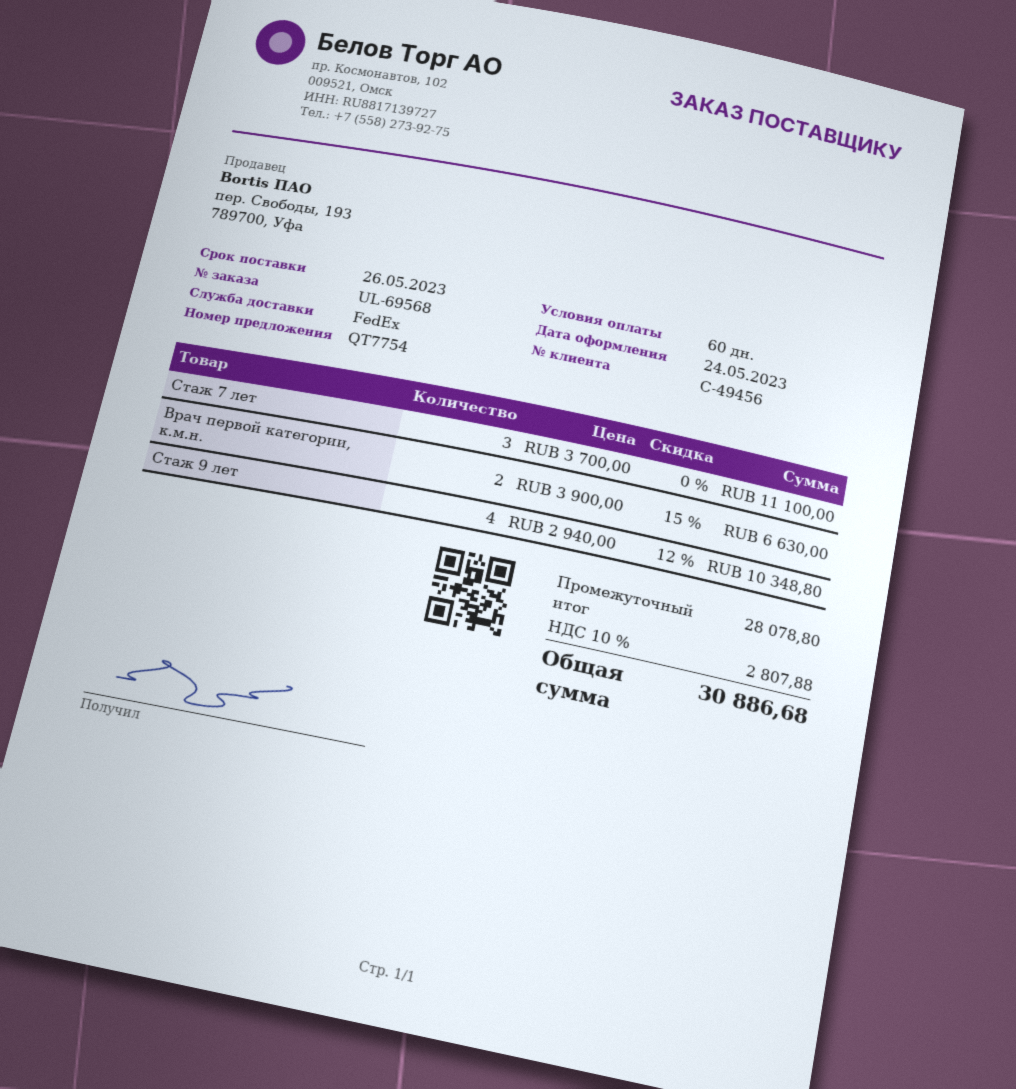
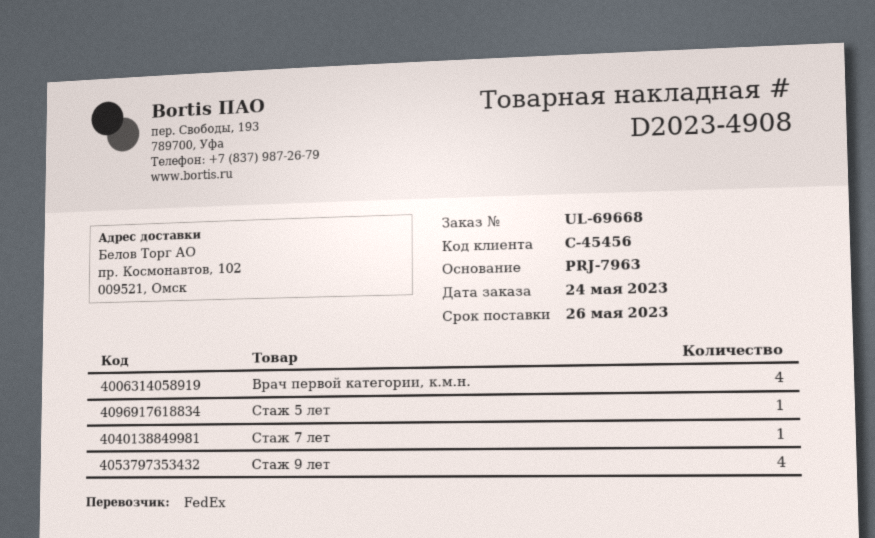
order number: UL-69568 -> UL-69668
customer number: C-49456 -> C-45456
Стаж 7 лет: 3 -> 1
Врач первой категории, к.м.н.: 2 -> 4
Стаж 5 лет: none -> 1

